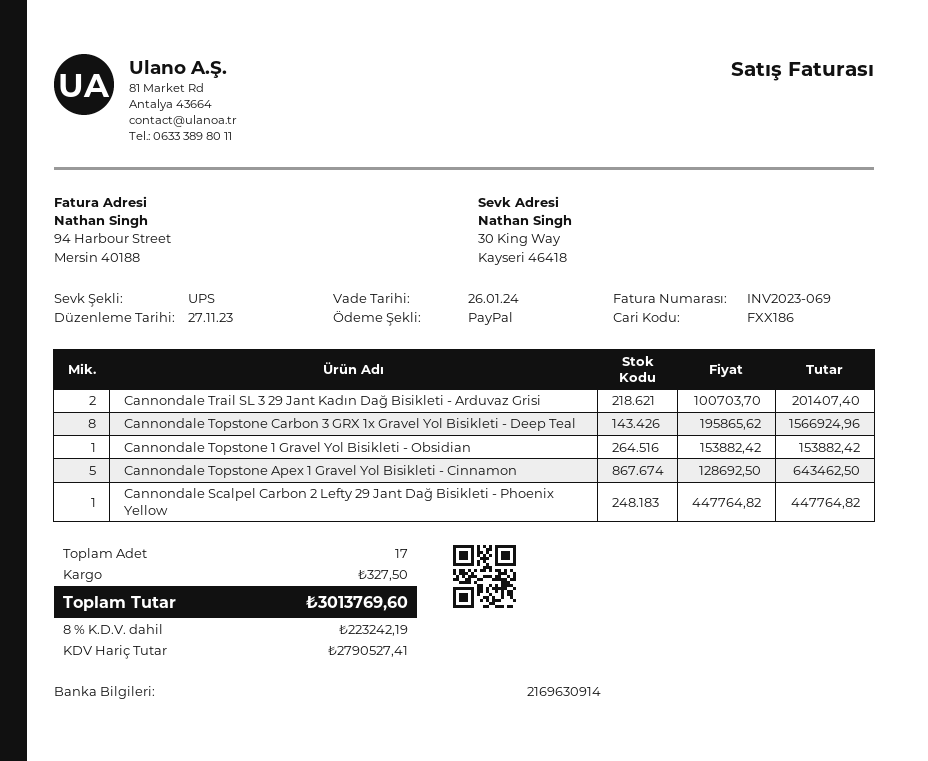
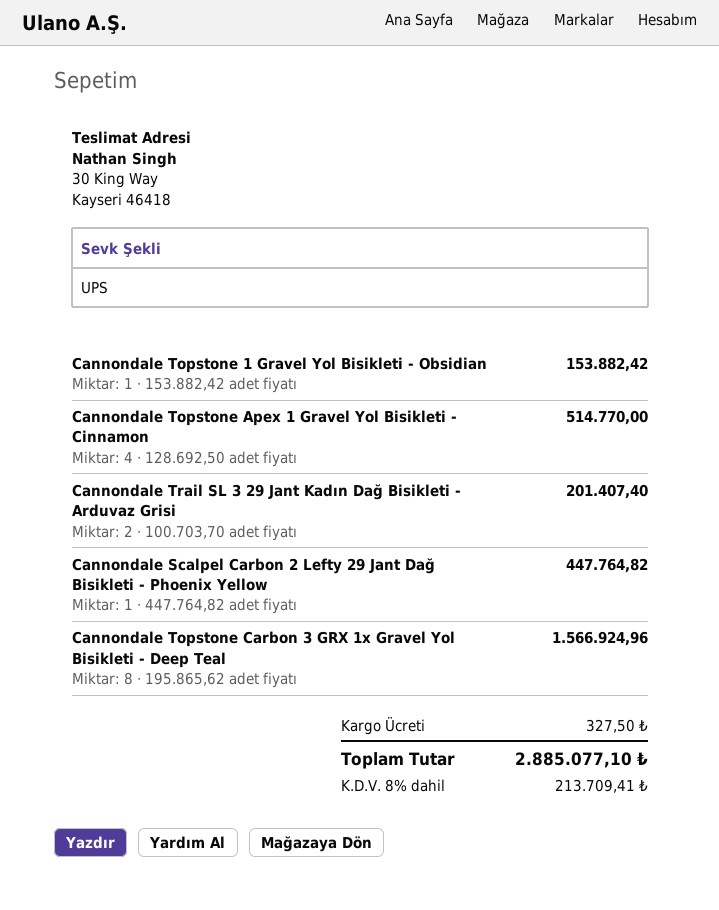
Cannondale Topstone Apex 1 Gravel Yol Bisikleti - Cinnamon: 5 x 128692.50 = 643462.50 -> 4 x 128692.50 = 514770.00
tax: 8% = 223242.19 -> 8% = 213709.41
total: 3013769.60 -> 2885077.10

